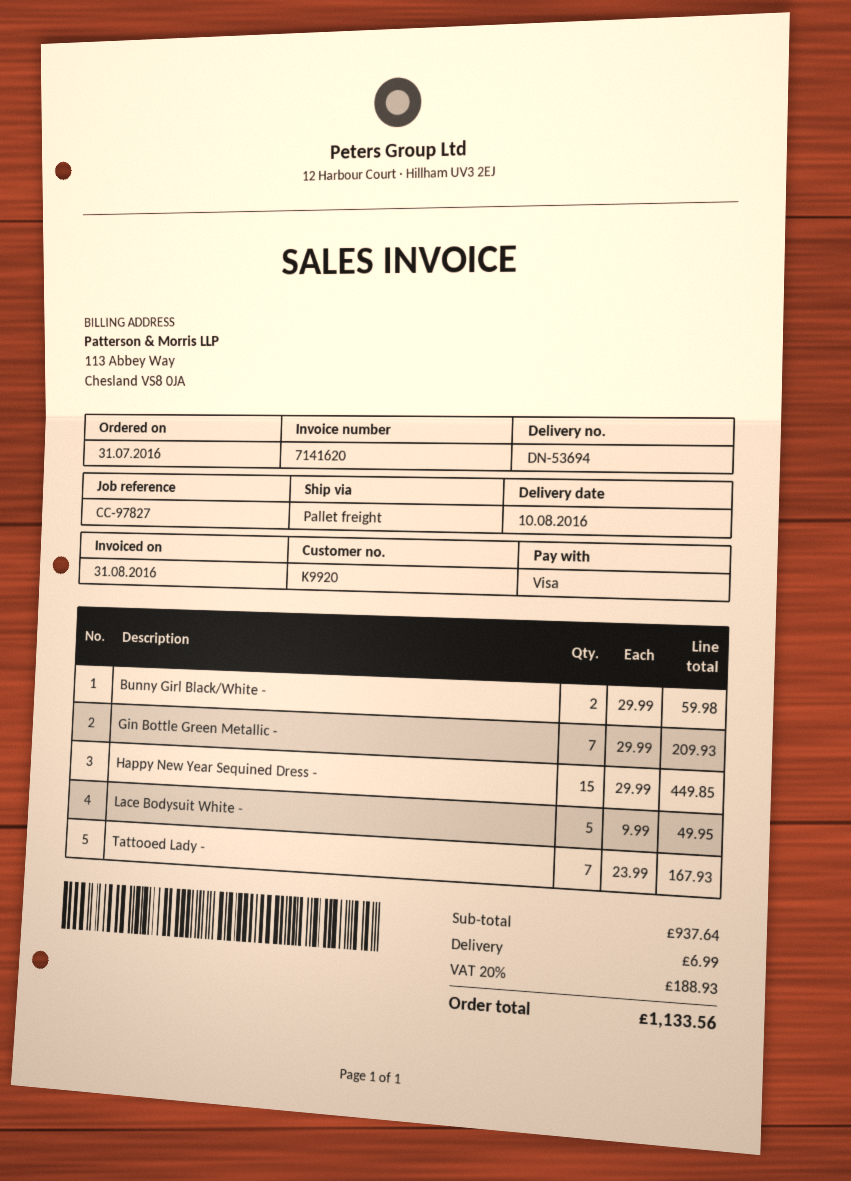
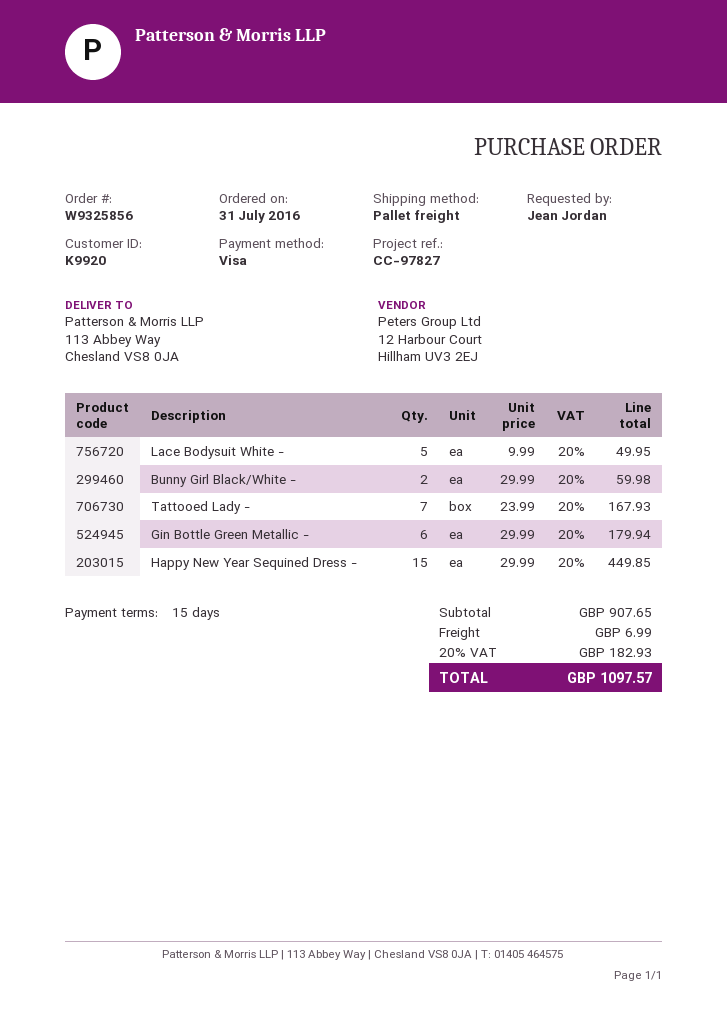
Gin Bottle Green Metallic -: 7 x 29.99 = 209.93 -> 6 x 29.99 = 179.94
subtotal: 937.64 -> 907.65
tax: 20% = 188.93 -> 20% = 182.93
total: 1133.56 -> 1097.57

